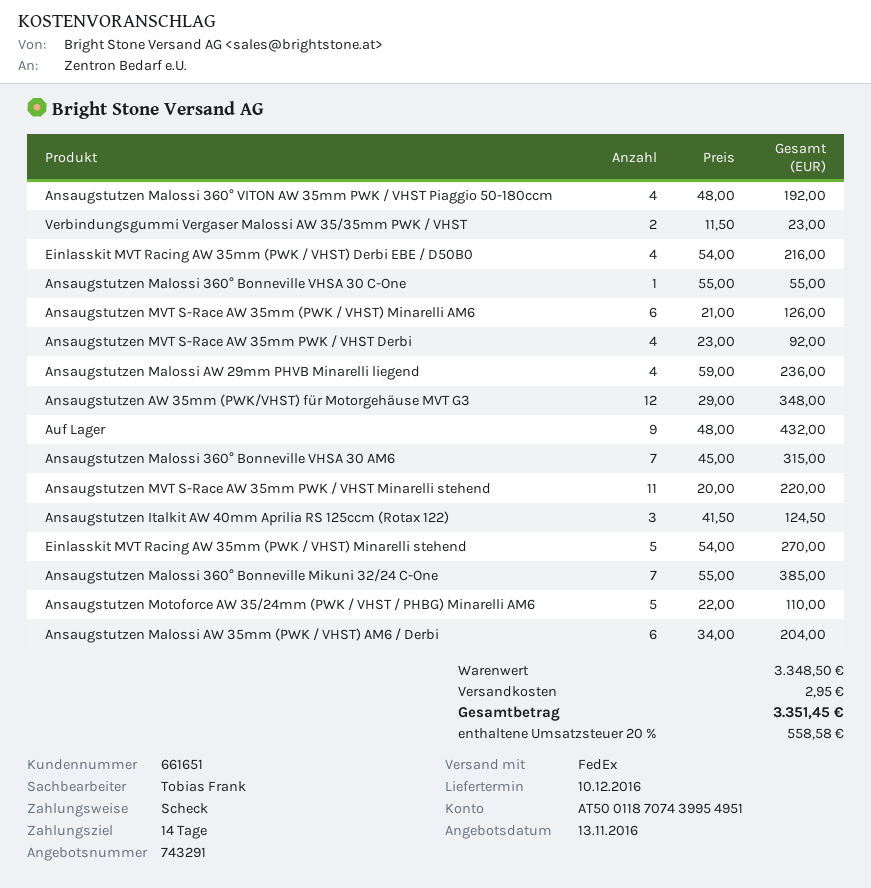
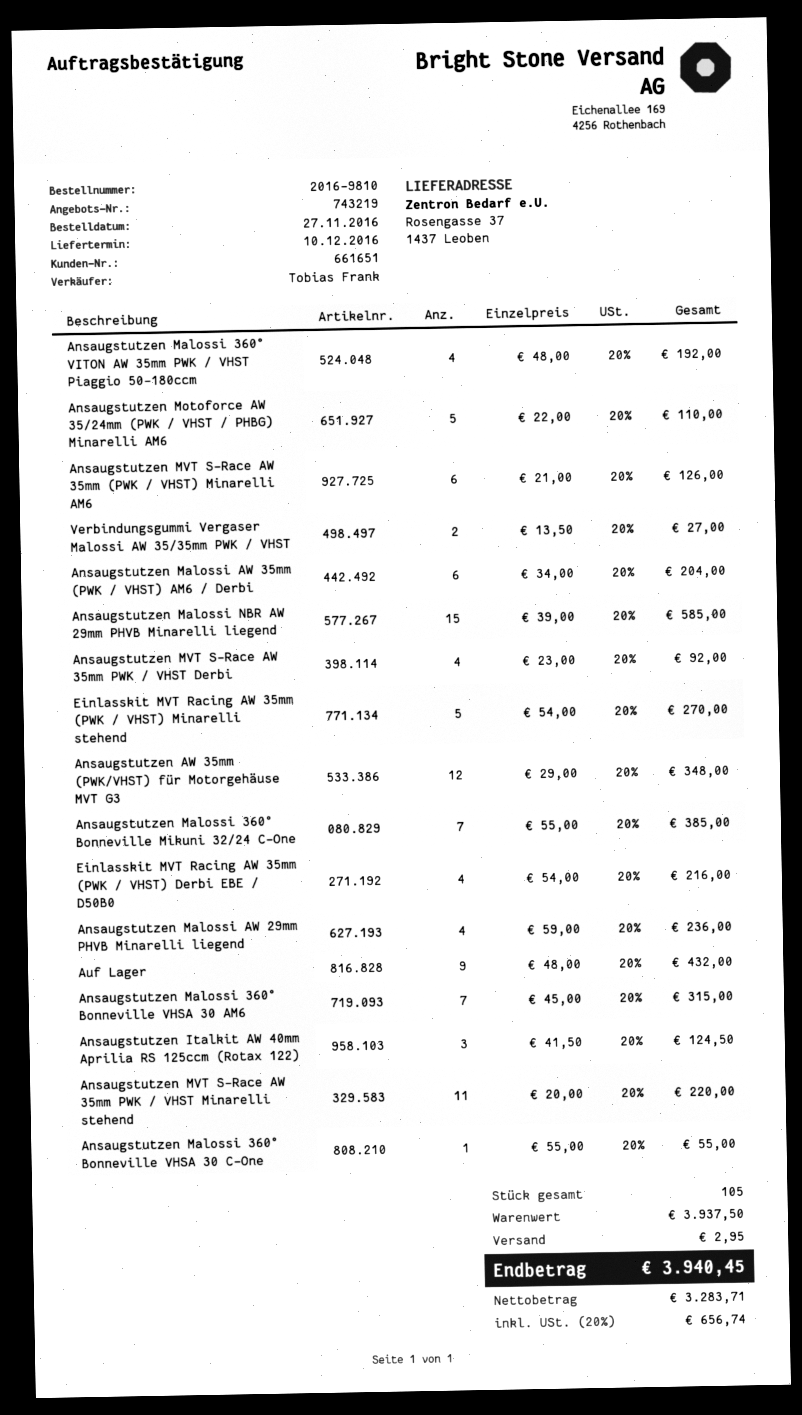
quote number: 743291 -> 743219
Verbindungsgummi Vergaser Malossi AW 35/35mm PWK / VHST: 2 x 11.50 = 23.00 -> 2 x 13.50 = 27.00
Ansaugstutzen Malossi NBR AW 29mm PHVB Minarelli liegend: none -> 15 x 39.00 = 585.00
subtotal: 3348.50 -> 3937.50
tax: 20% = 558.58 -> 20% = 656.74
total: 3351.45 -> 3940.45

